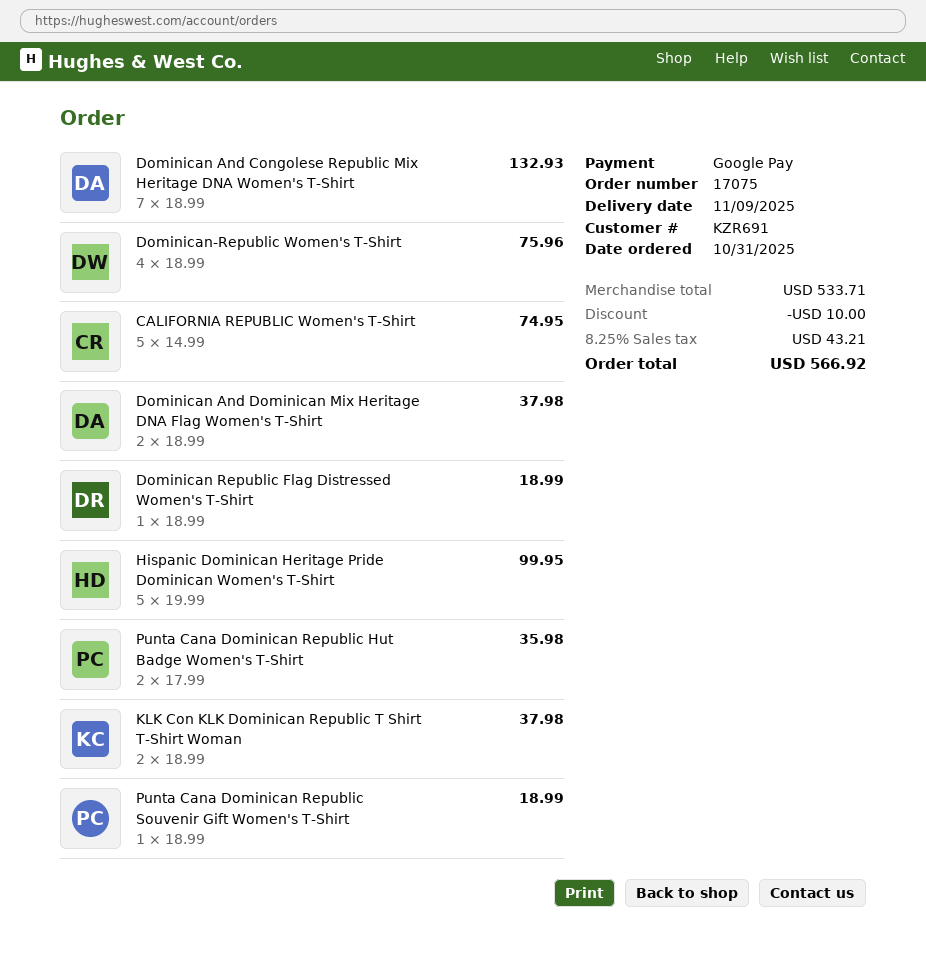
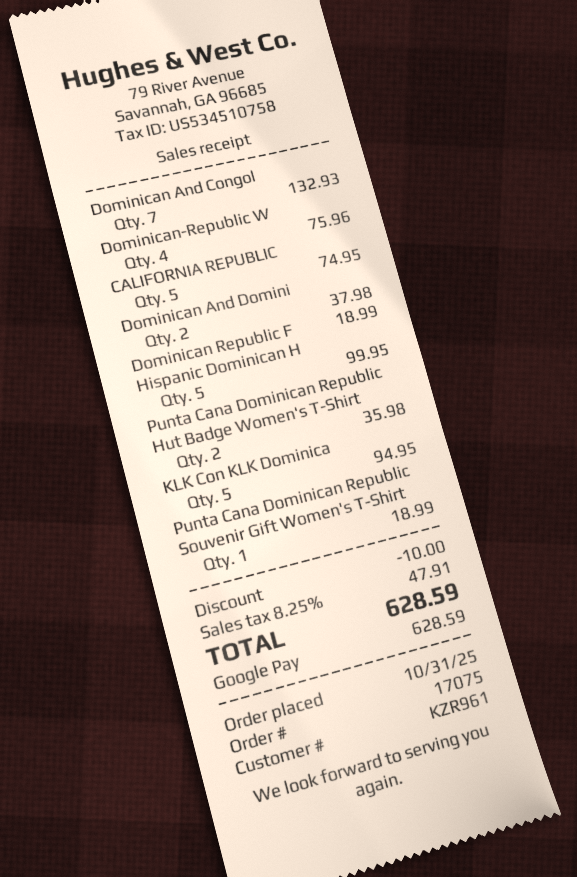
customer number: KZR691 -> KZR961
KLK Con KLK Dominican Republic T Shirt T-Shirt Woman: 2 for 37.98 -> 5 for 94.95
tax: 8.25% = 43.21 -> 8.25% = 47.91
total: 566.92 -> 628.59

